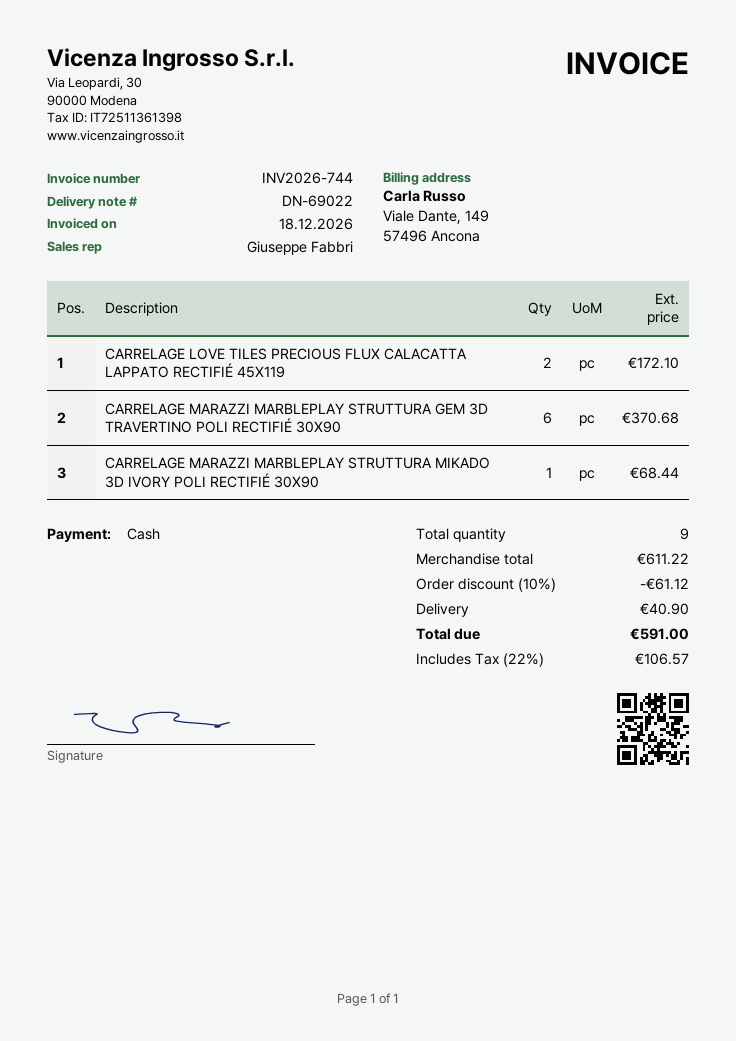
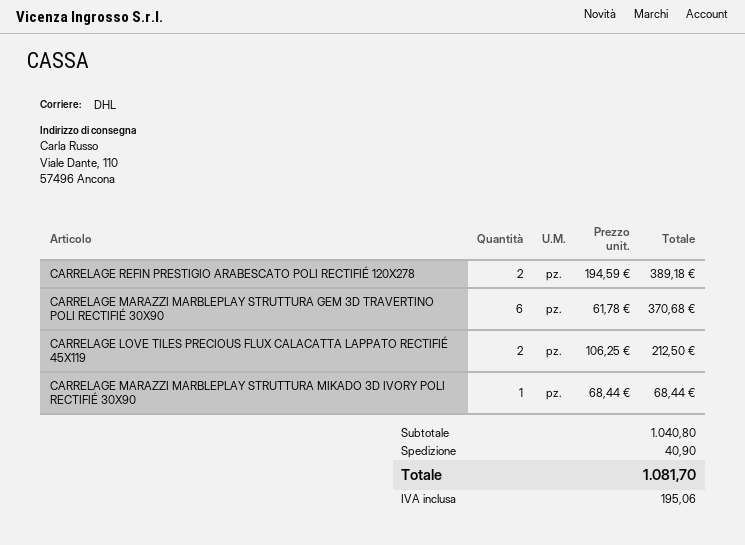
CARRELAGE LOVE TILES PRECIOUS FLUX CALACATTA LAPPATO RECTIFIÉ 45X119: 2 for 172.10 -> 2 for 212.50
CARRELAGE REFIN PRESTIGIO ARABESCATO POLI RECTIFIÉ 120X278: none -> 2 for 389.18
subtotal: 611.22 -> 1040.80
discount: 10% = 61.12 -> none
tax: 106.57 -> 195.06
total: 591.00 -> 1081.70

